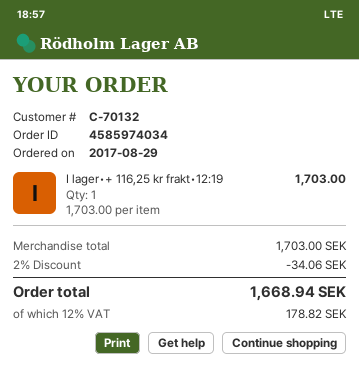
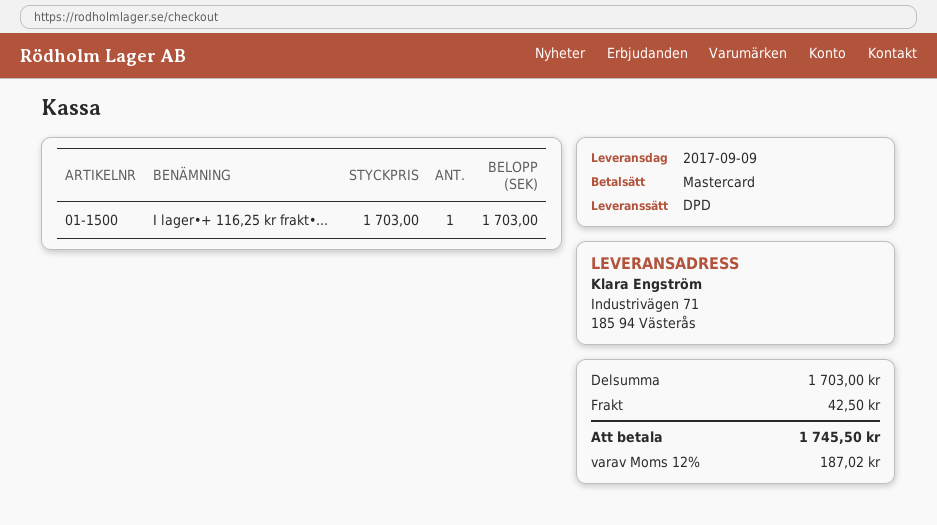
discount: 2% = 34.06 -> none
shipping: none -> 42.50
tax: 12% = 178.82 -> 12% = 187.02
total: 1668.94 -> 1745.50

